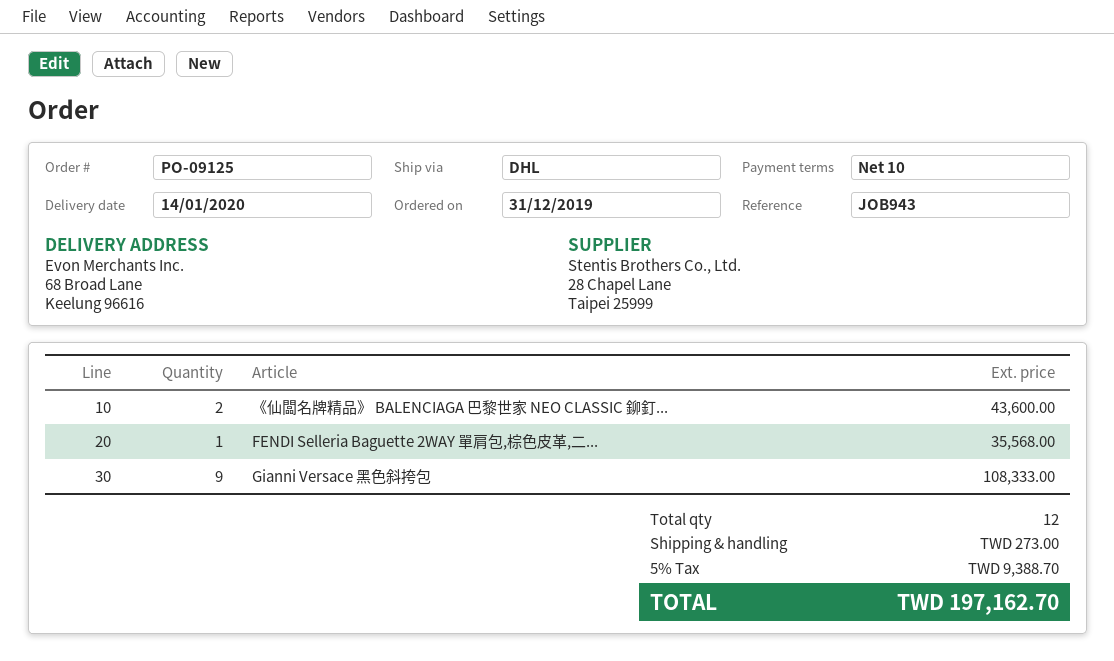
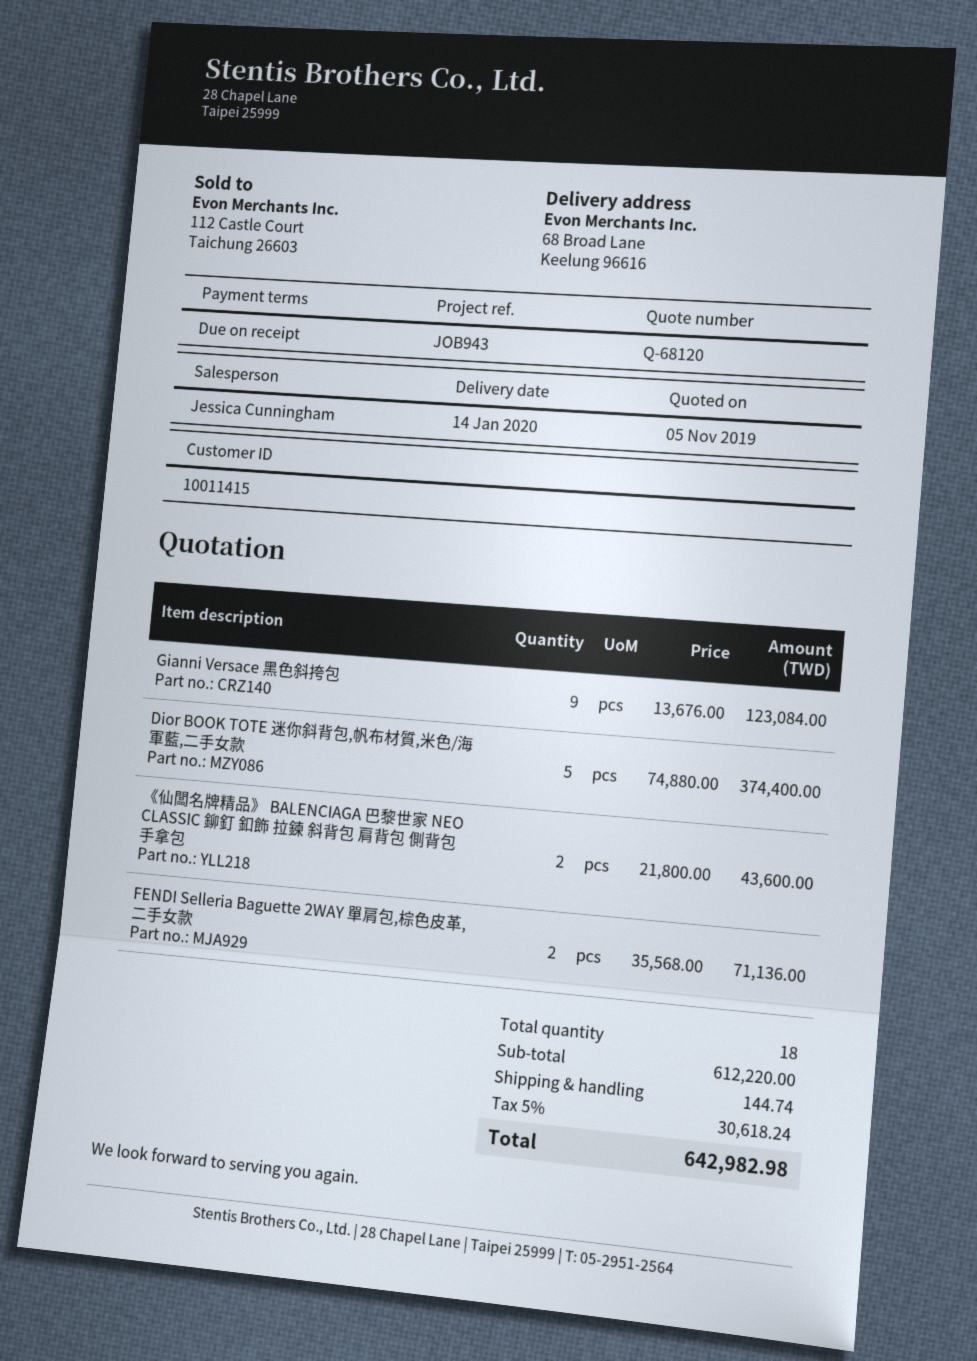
payment terms: 10 days -> on receipt
FENDI Selleria Baguette 2WAY 單肩包,棕色皮革,二...: 1 for 35568.00 -> 2 for 71136.00
Gianni Versace 黑色斜挎包: 9 for 108333.00 -> 9 for 123084.00
Dior BOOK TOTE 迷你斜背包,帆布材質,米色/海軍藍,二手女款: none -> 5 for 374400.00
total quantity: 12 -> 18
shipping: 273.00 -> 144.74
tax: 5% = 9388.70 -> 5% = 30618.24
total: 197162.70 -> 642982.98

